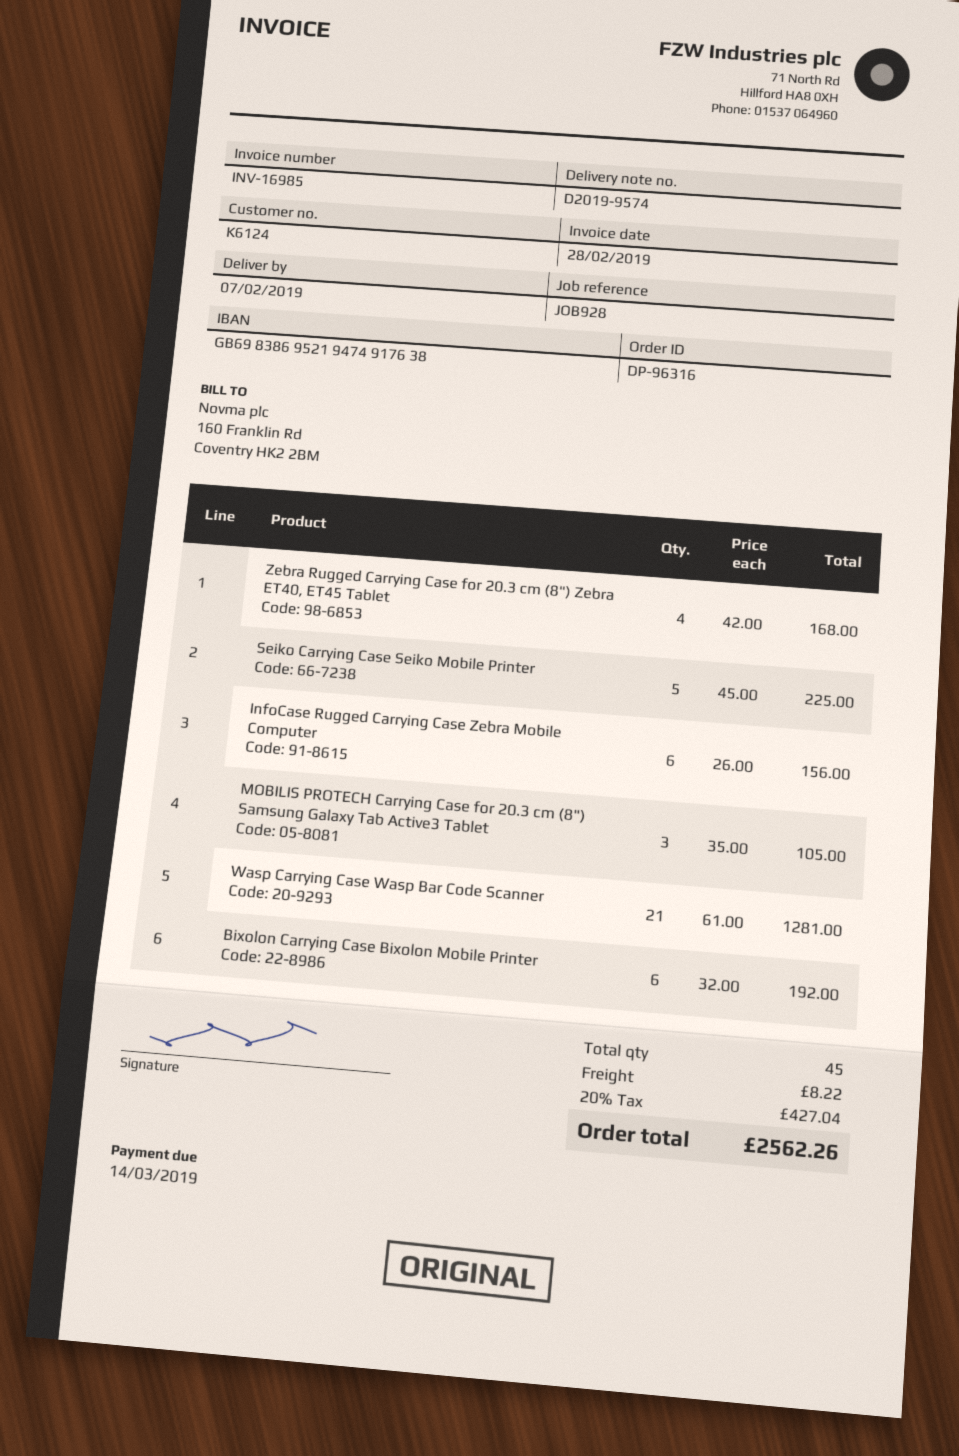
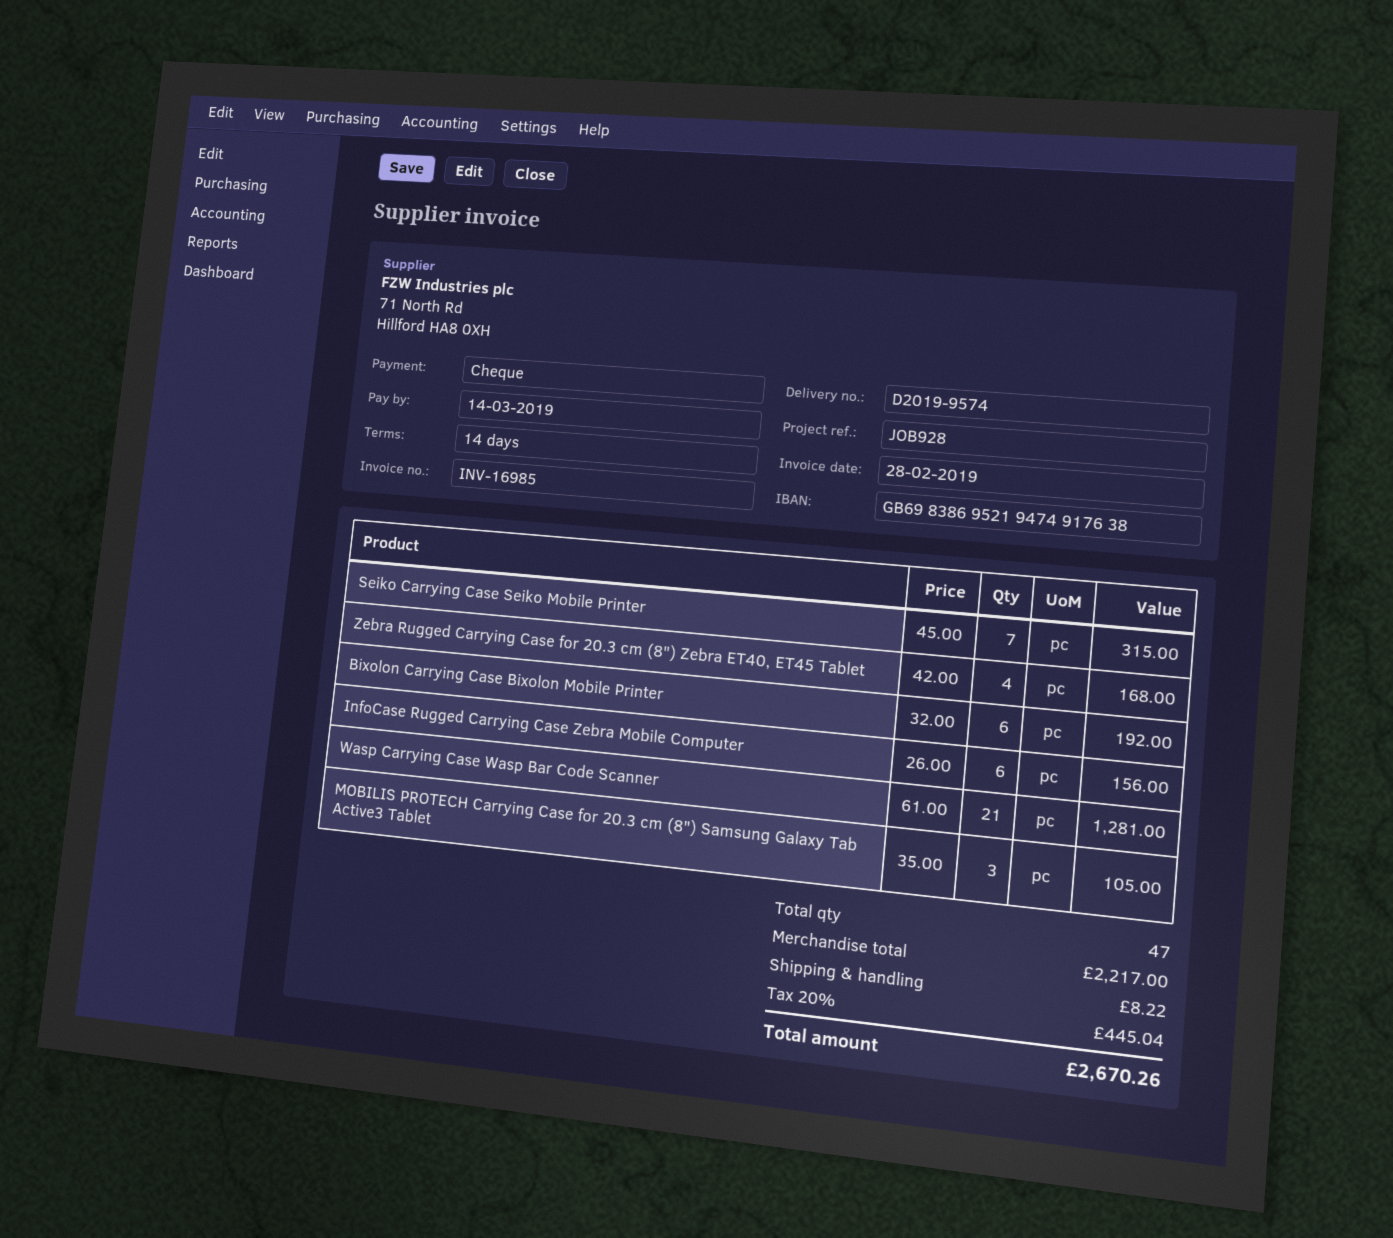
Seiko Carrying Case Seiko Mobile Printer: 5 x 45.00 = 225.00 -> 7 x 45.00 = 315.00
total quantity: 45 -> 47
tax: 20% = 427.04 -> 20% = 445.04
total: 2562.26 -> 2670.26

